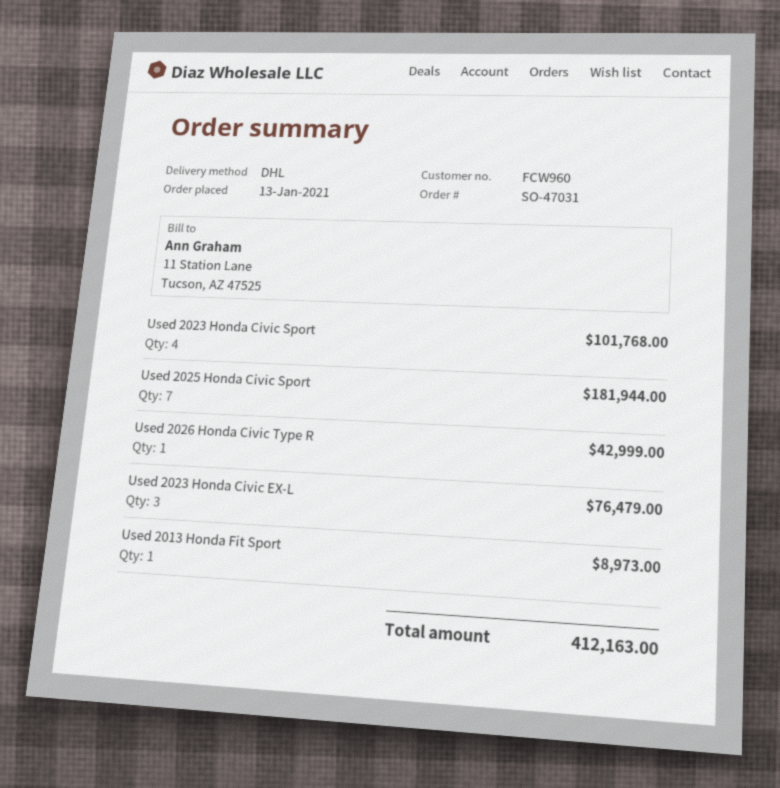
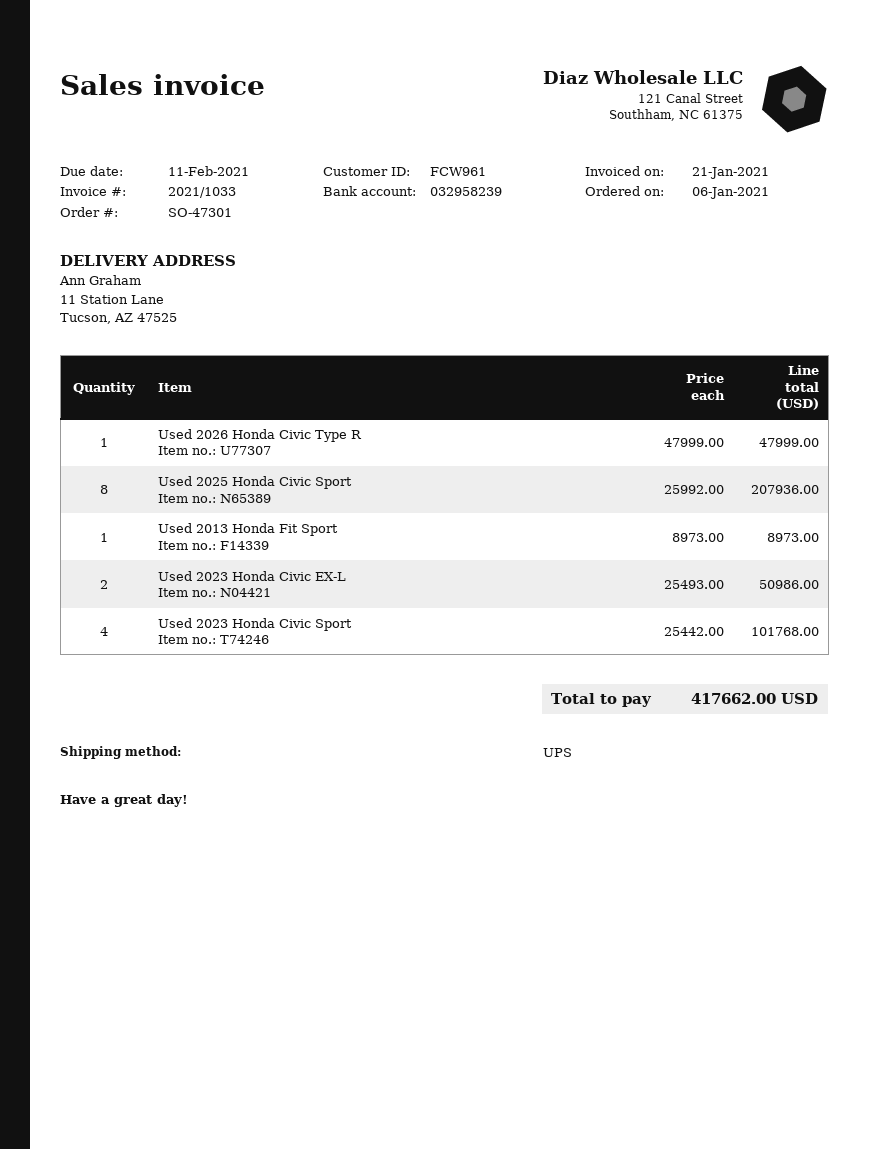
order number: SO-47031 -> SO-47301
order date: 2021-01-13 -> 2021-01-06
customer number: FCW960 -> FCW961
shipping method: DHL -> UPS
Used 2025 Honda Civic Sport: 7 for 181944.00 -> 8 for 207936.00
Used 2026 Honda Civic Type R: 1 for 42999.00 -> 1 for 47999.00
Used 2023 Honda Civic EX-L: 3 for 76479.00 -> 2 for 50986.00
total: 412163.00 -> 417662.00

